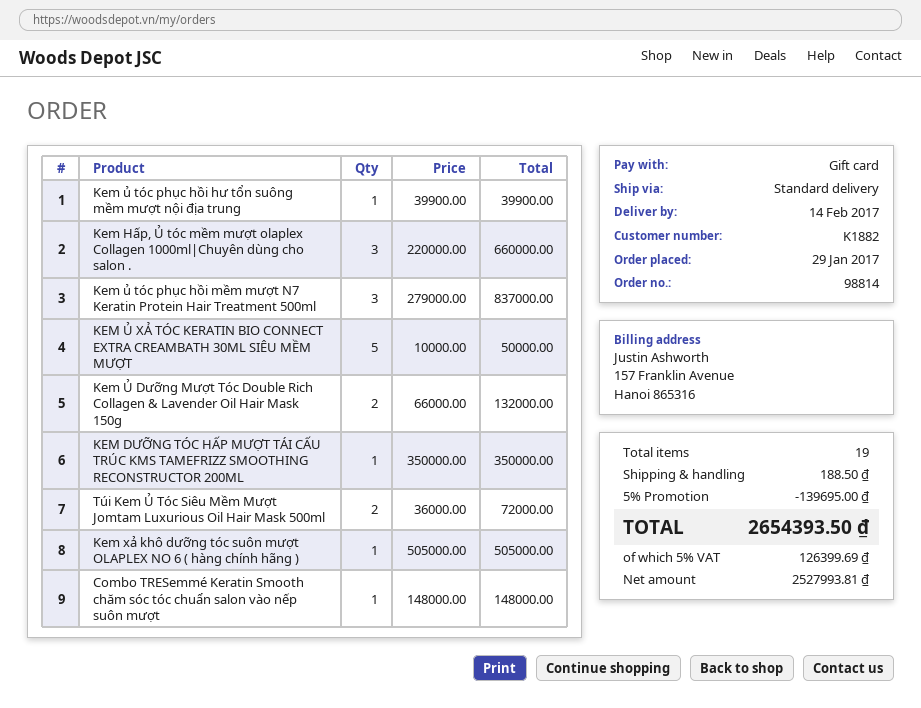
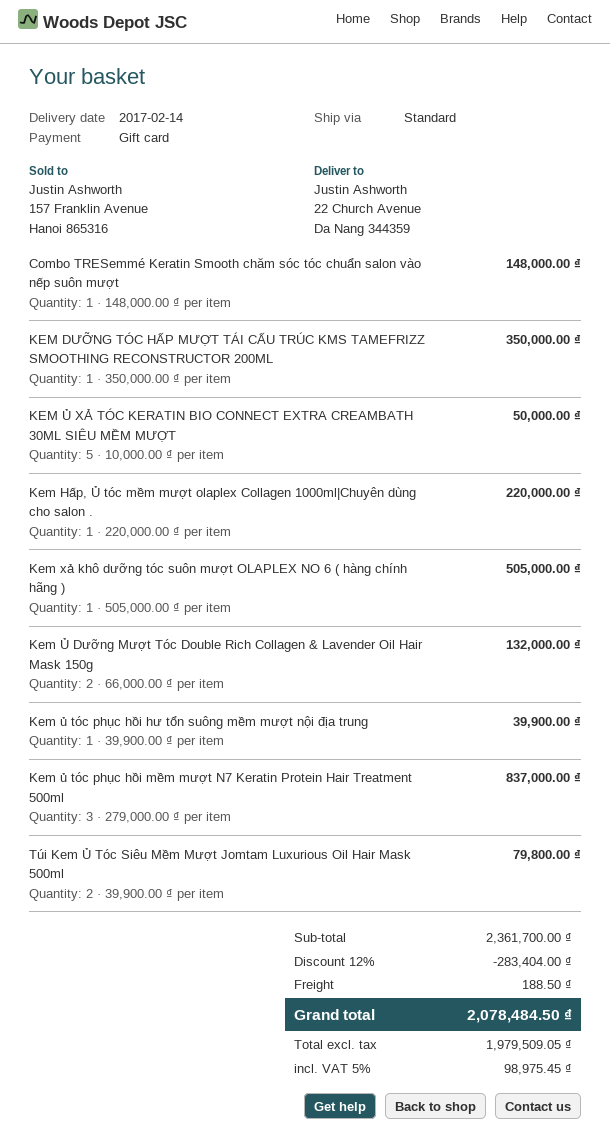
Kem Hấp, Ủ tóc mềm mượt olaplex Collagen 1000ml|Chuyên dùng cho salon .: 3 x 220000.00 = 660000.00 -> 1 x 220000.00 = 220000.00
Túi Kem Ủ Tóc Siêu Mềm Mượt Jomtam Luxurious Oil Hair Mask 500ml: 2 x 36000.00 = 72000.00 -> 2 x 39900.00 = 79800.00
discount: 5% = 139695.00 -> 12% = 283404.00
net: 2527993.81 -> 1979509.05
tax: 5% = 126399.69 -> 5% = 98975.45
total: 2654393.50 -> 2078484.50

